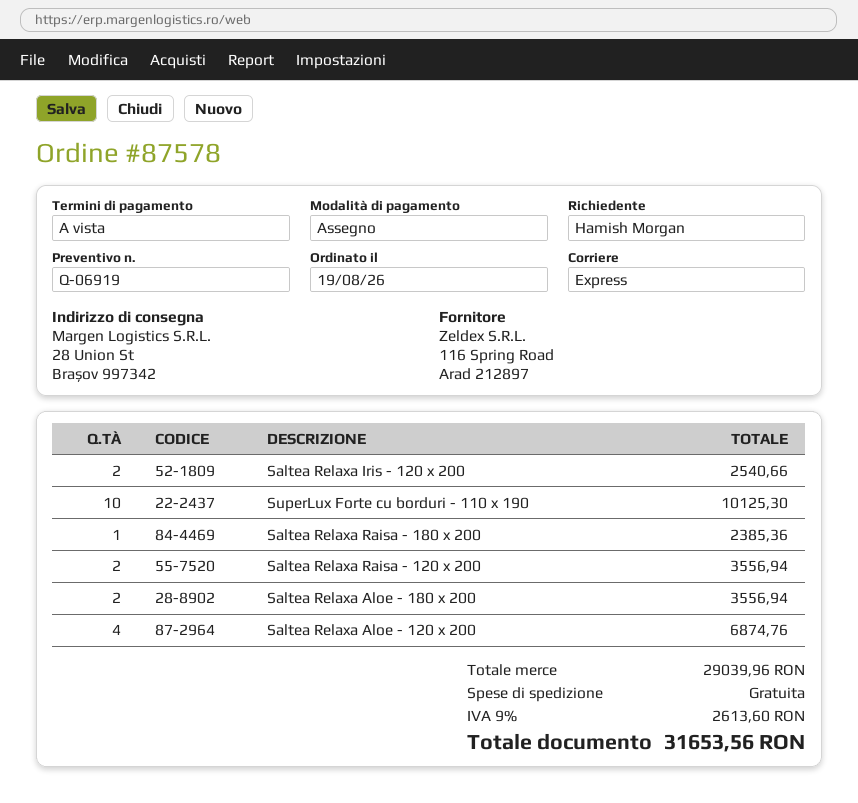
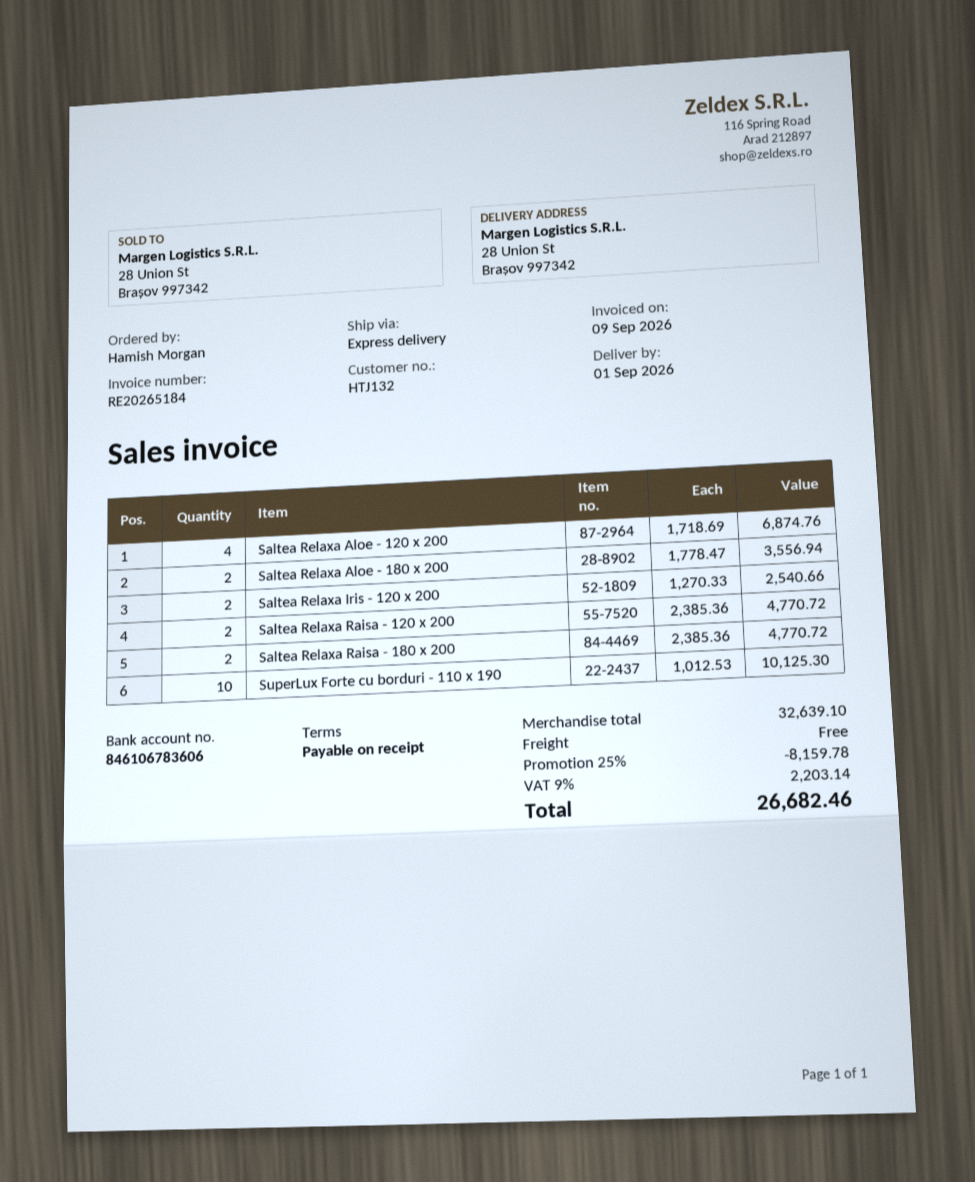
Saltea Relaxa Raisa - 180 x 200: 1 for 2385.36 -> 2 for 4770.72
Saltea Relaxa Raisa - 120 x 200: 2 for 3556.94 -> 2 for 4770.72
subtotal: 29039.96 -> 32639.10
discount: none -> 25% = 8159.78
tax: 9% = 2613.60 -> 9% = 2203.14
total: 31653.56 -> 26682.46

